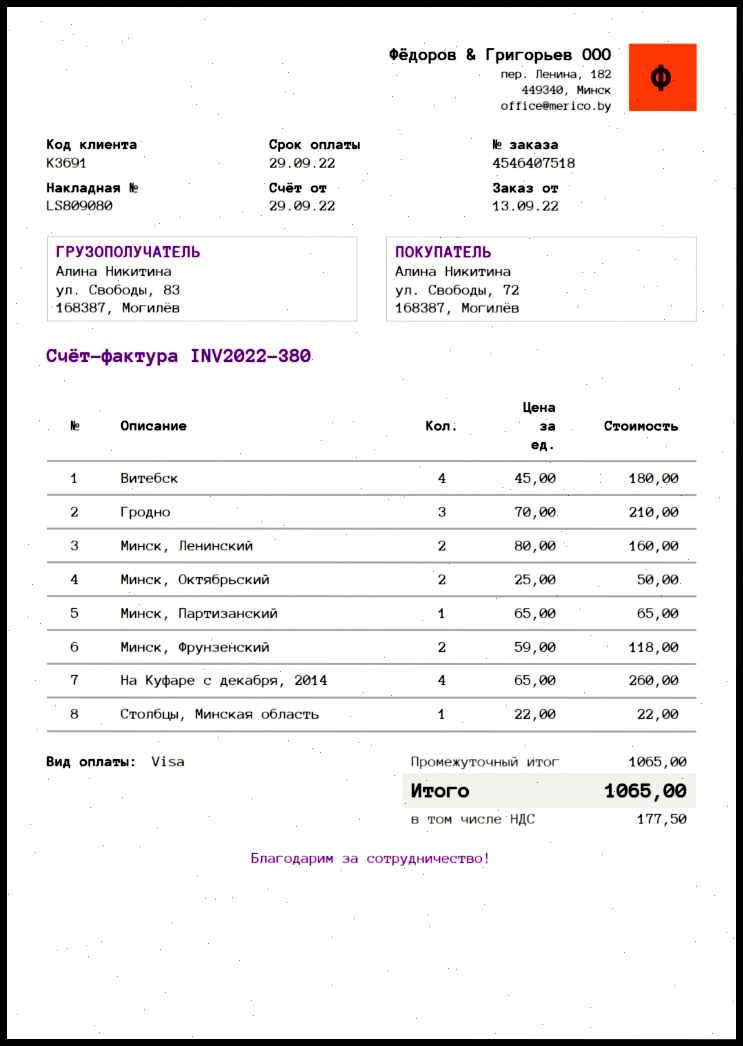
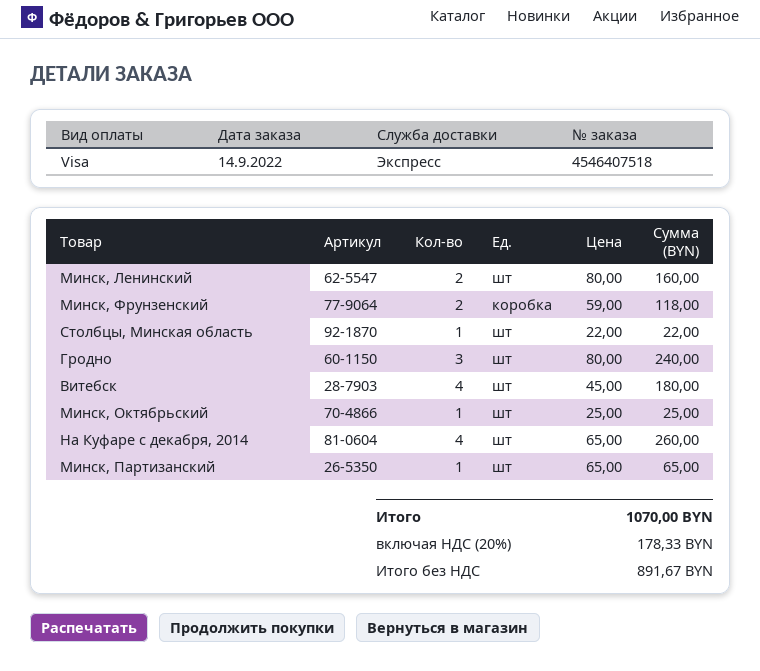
order date: 2022-09-13 -> 2022-09-14
Гродно: 3 x 70.00 = 210.00 -> 3 x 80.00 = 240.00
Минск, Октябрьский: 2 x 25.00 = 50.00 -> 1 x 25.00 = 25.00
tax: 177.50 -> 178.33
total: 1065.00 -> 1070.00

